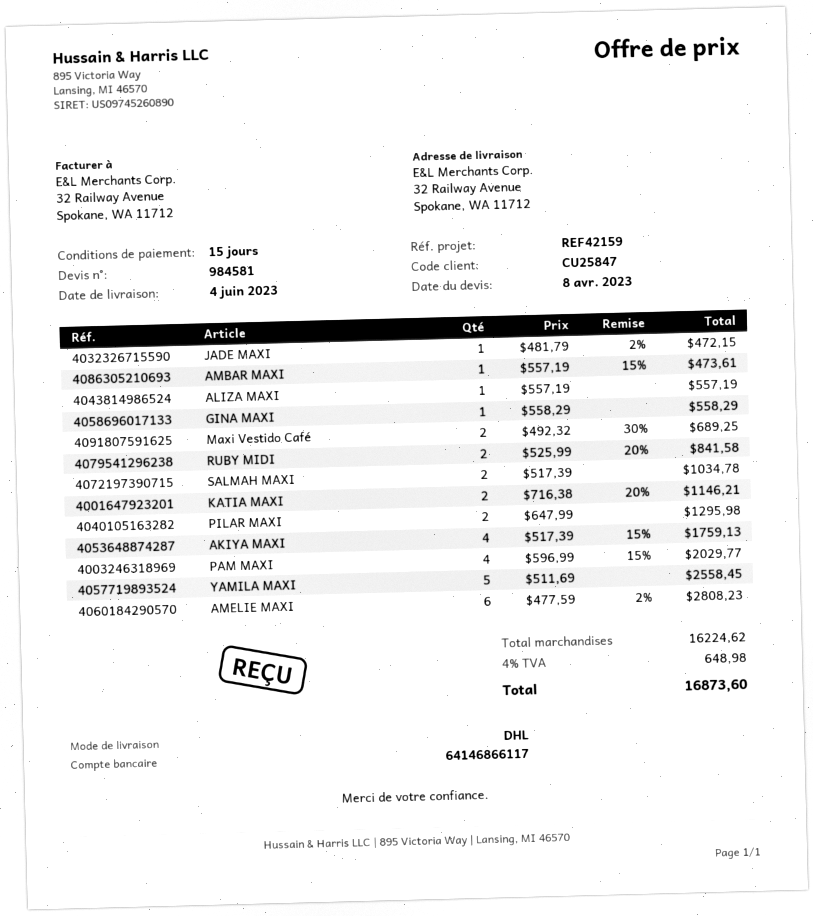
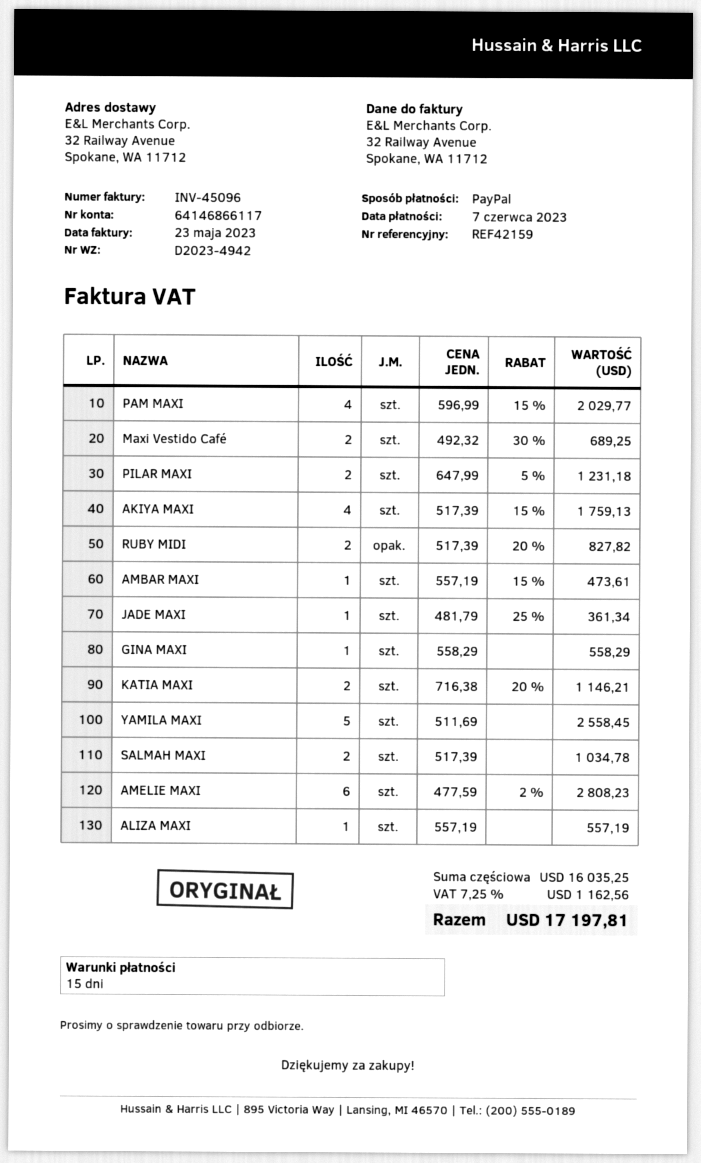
JADE MAXI: 1 x 481.79 - 2% = 472.15 -> 1 x 481.79 - 25% = 361.34
RUBY MIDI: 2 x 525.99 - 20% = 841.58 -> 2 x 517.39 - 20% = 827.82
PILAR MAXI: 2 x 647.99 = 1295.98 -> 2 x 647.99 - 5% = 1231.18
subtotal: 16224.62 -> 16035.25
tax: 4% = 648.98 -> 7.25% = 1162.56
total: 16873.60 -> 17197.81

